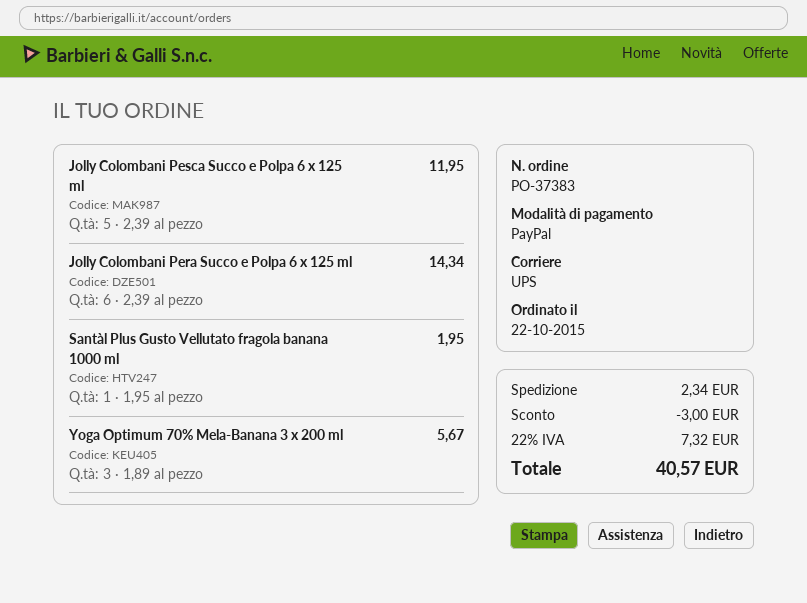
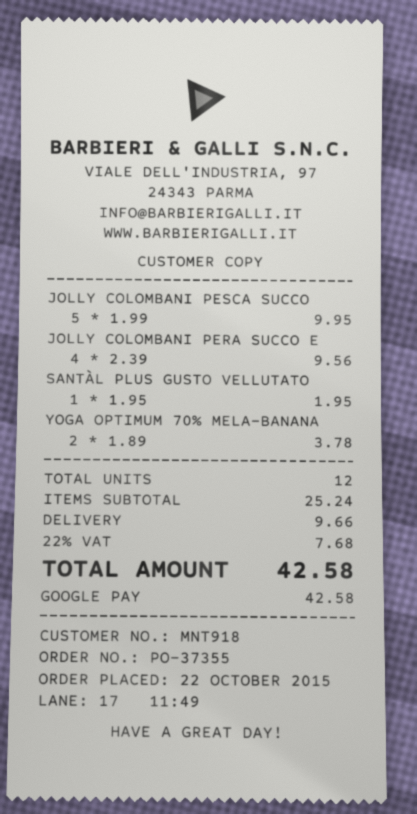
order number: PO-37383 -> PO-37355
payment method: PayPal -> Google Pay
Jolly Colombani Pesca Succo e Polpa 6 x 125 ml: 5 x 2.39 = 11.95 -> 5 x 1.99 = 9.95
Jolly Colombani Pera Succo e Polpa 6 x 125 ml: 6 x 2.39 = 14.34 -> 4 x 2.39 = 9.56
Yoga Optimum 70% Mela-Banana 3 x 200 ml: 3 x 1.89 = 5.67 -> 2 x 1.89 = 3.78
discount: 3.00 -> none
shipping: 2.34 -> 9.66
tax: 22% = 7.32 -> 22% = 7.68
total: 40.57 -> 42.58

